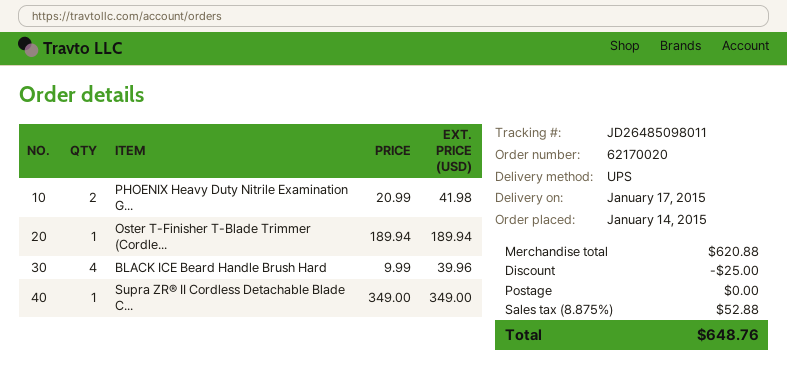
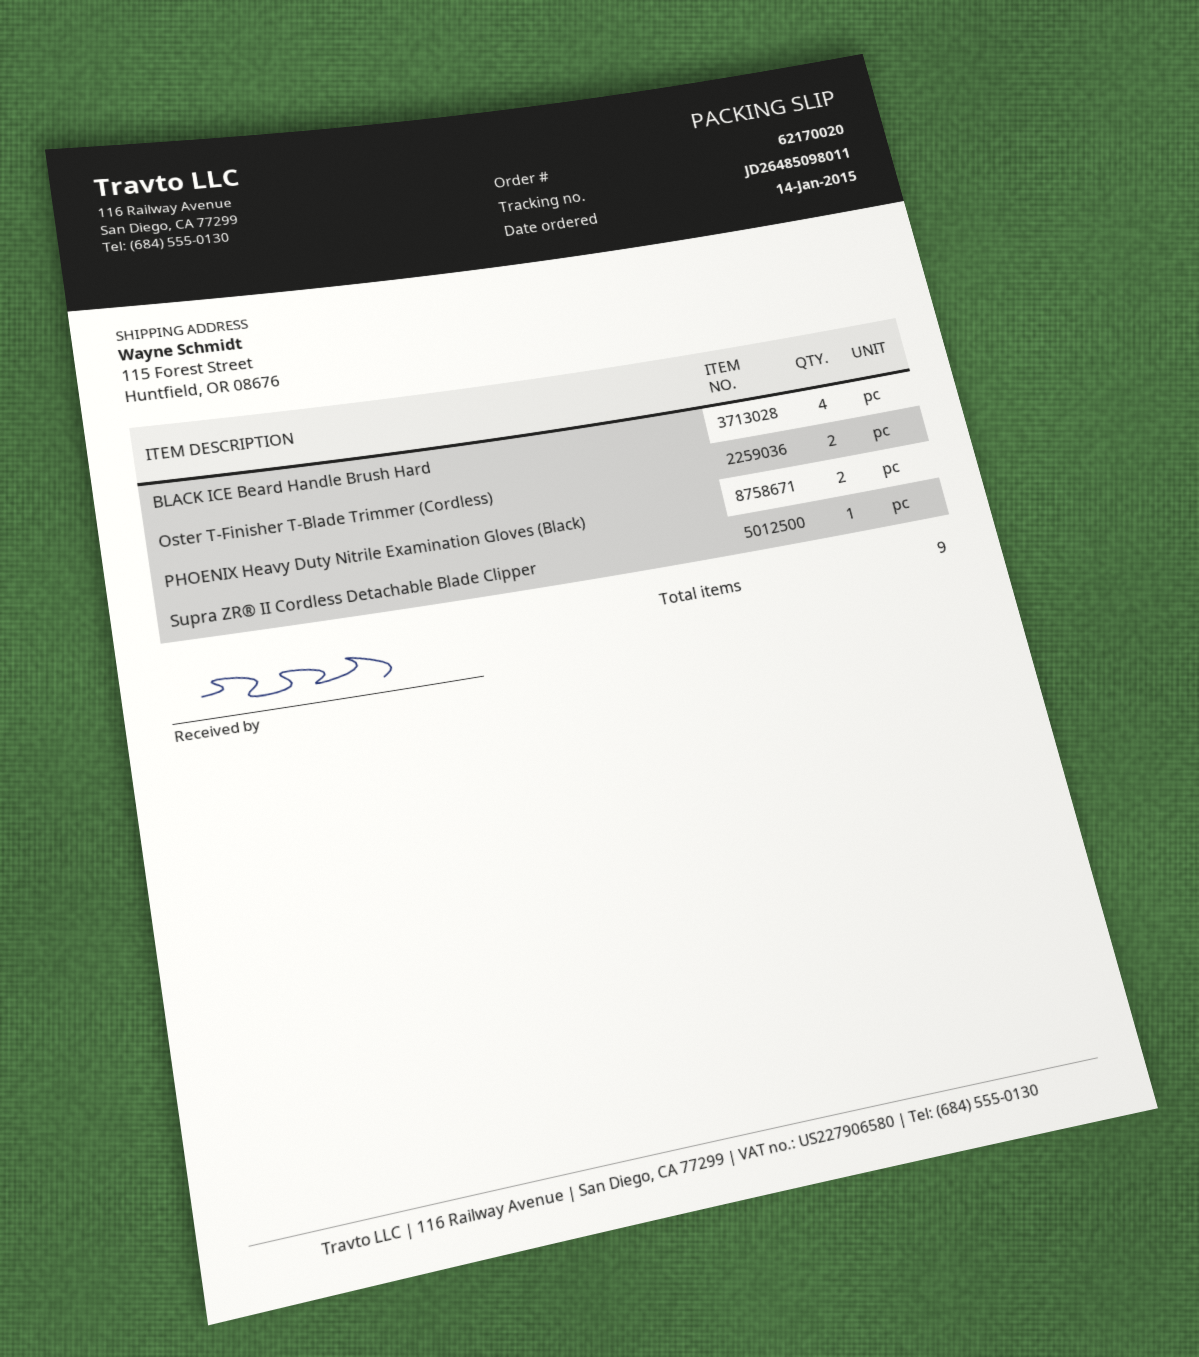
Oster T-Finisher T-Blade Trimmer (Cordle...: 1 -> 2

